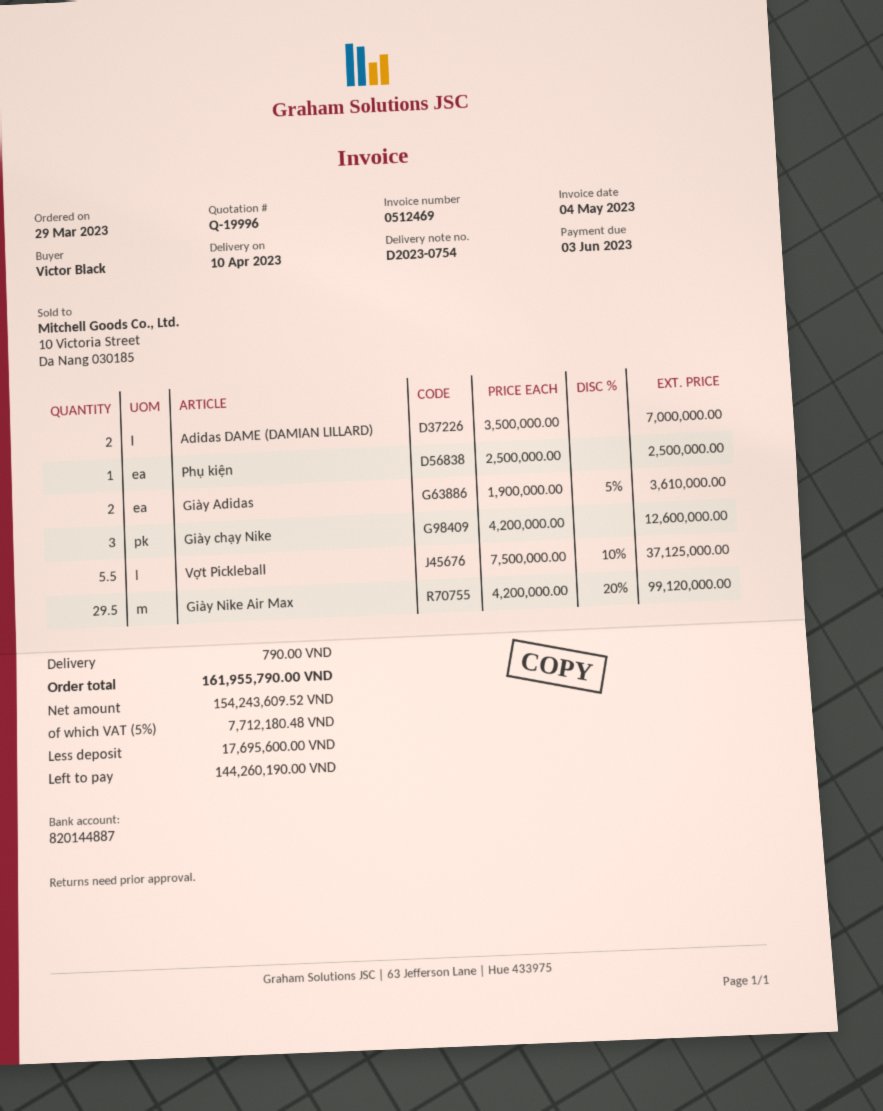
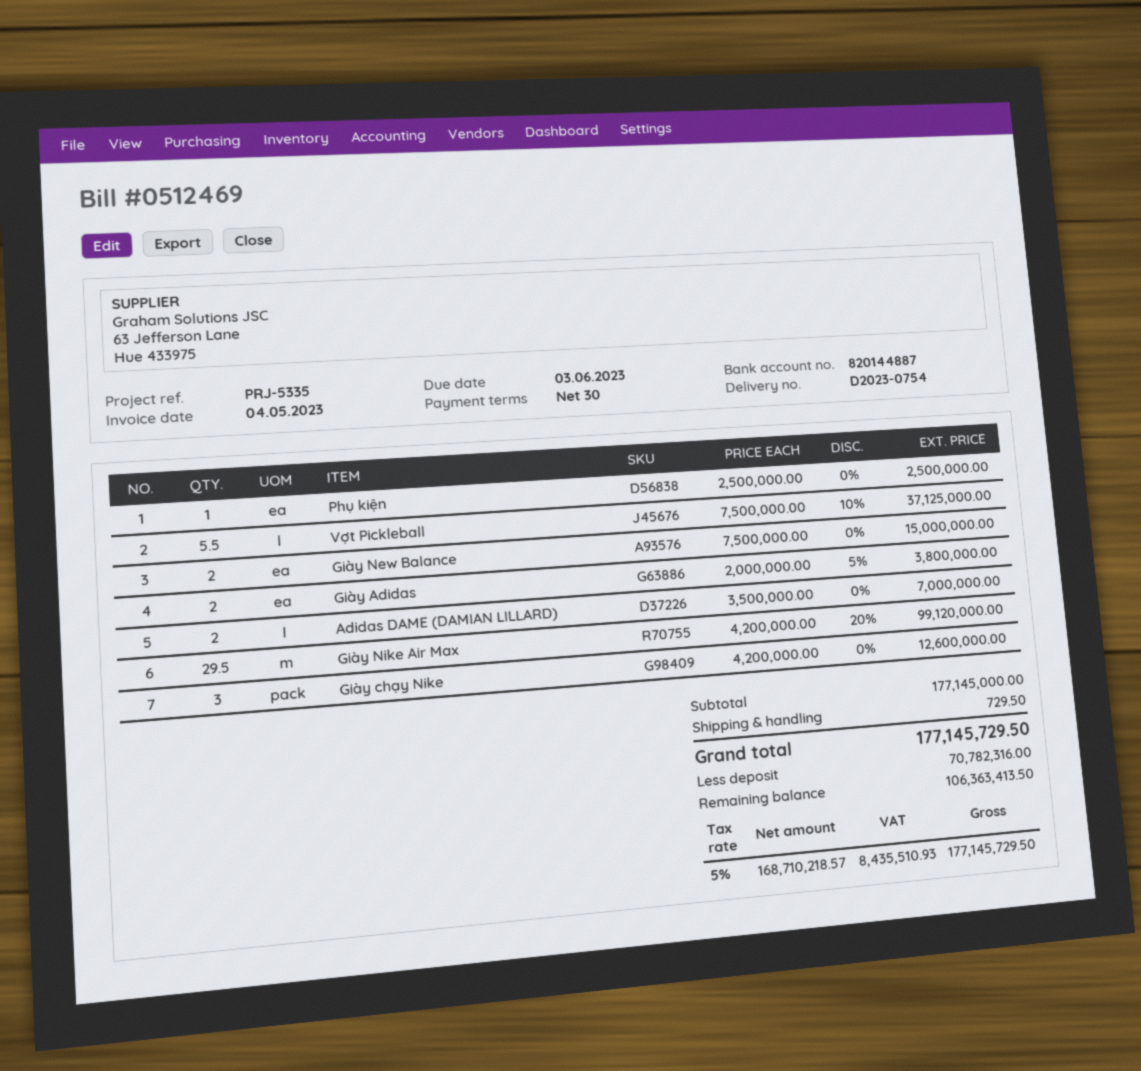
Giày Adidas: 2 x 1900000.00 - 5% = 3610000.00 -> 2 x 2000000.00 - 5% = 3800000.00
Giày New Balance: none -> 2 x 7500000.00 = 15000000.00
shipping: 790.00 -> 729.50
net: 154243609.52 -> 168710218.57
tax: 5% = 7712180.48 -> 5% = 8435510.93
total: 161955790.00 -> 177145729.50
deposit: 17695600.00 -> 70782316.00
balance: 144260190.00 -> 106363413.50

